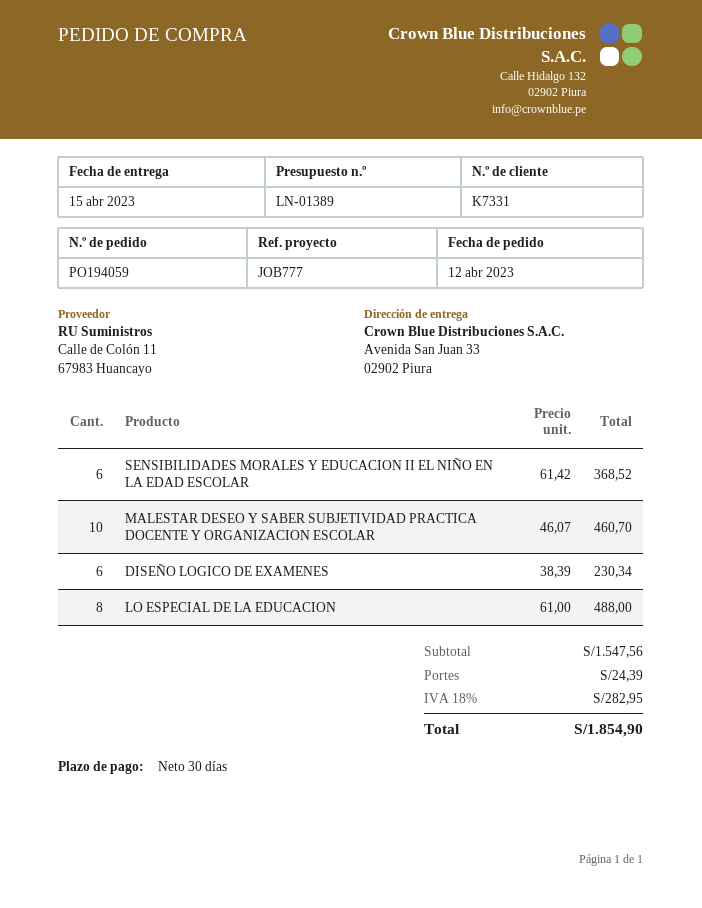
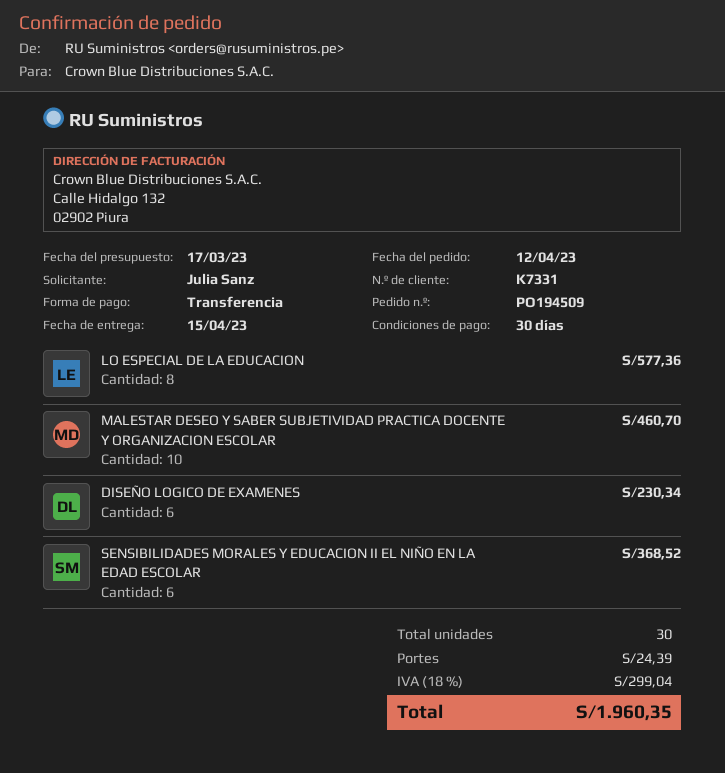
order number: PO194059 -> PO194509
LO ESPECIAL DE LA EDUCACION: 8 for 488.00 -> 8 for 577.36
tax: 18% = 282.95 -> 18% = 299.04
total: 1854.90 -> 1960.35

